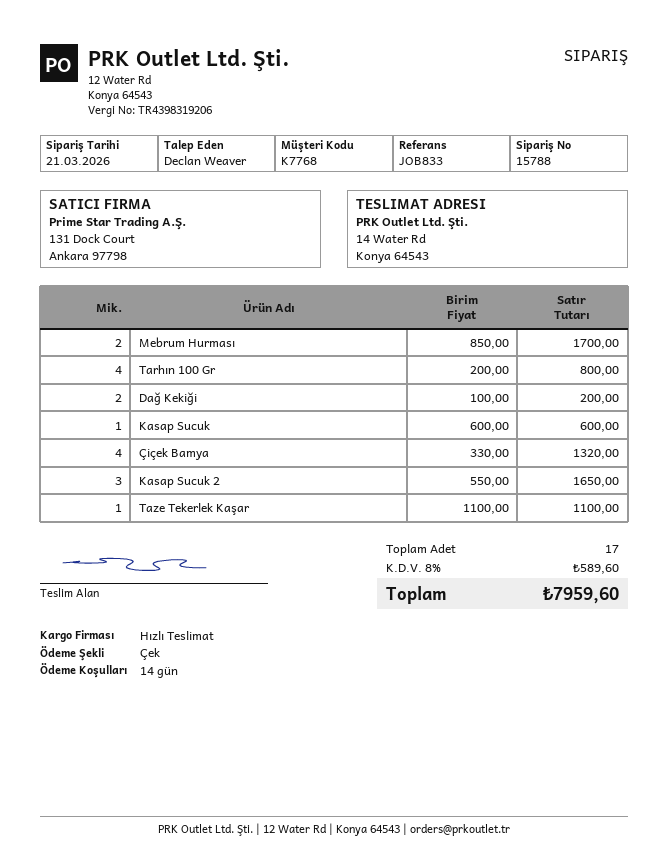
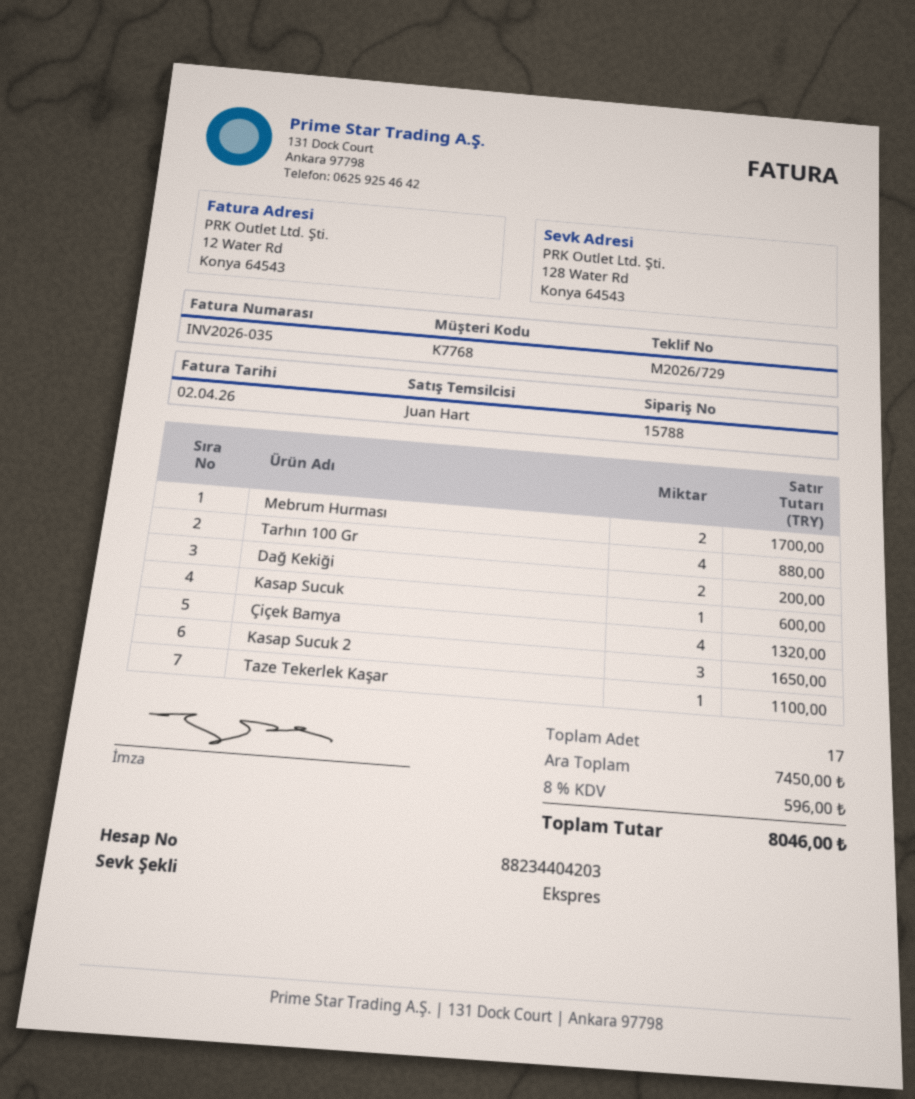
ship to: 14 Water Rd, Konya 64543 -> 128 Water Rd, Konya 64543
Tarhın 100 Gr: 4 for 800.00 -> 4 for 880.00
tax: 8% = 589.60 -> 8% = 596.00
total: 7959.60 -> 8046.00

